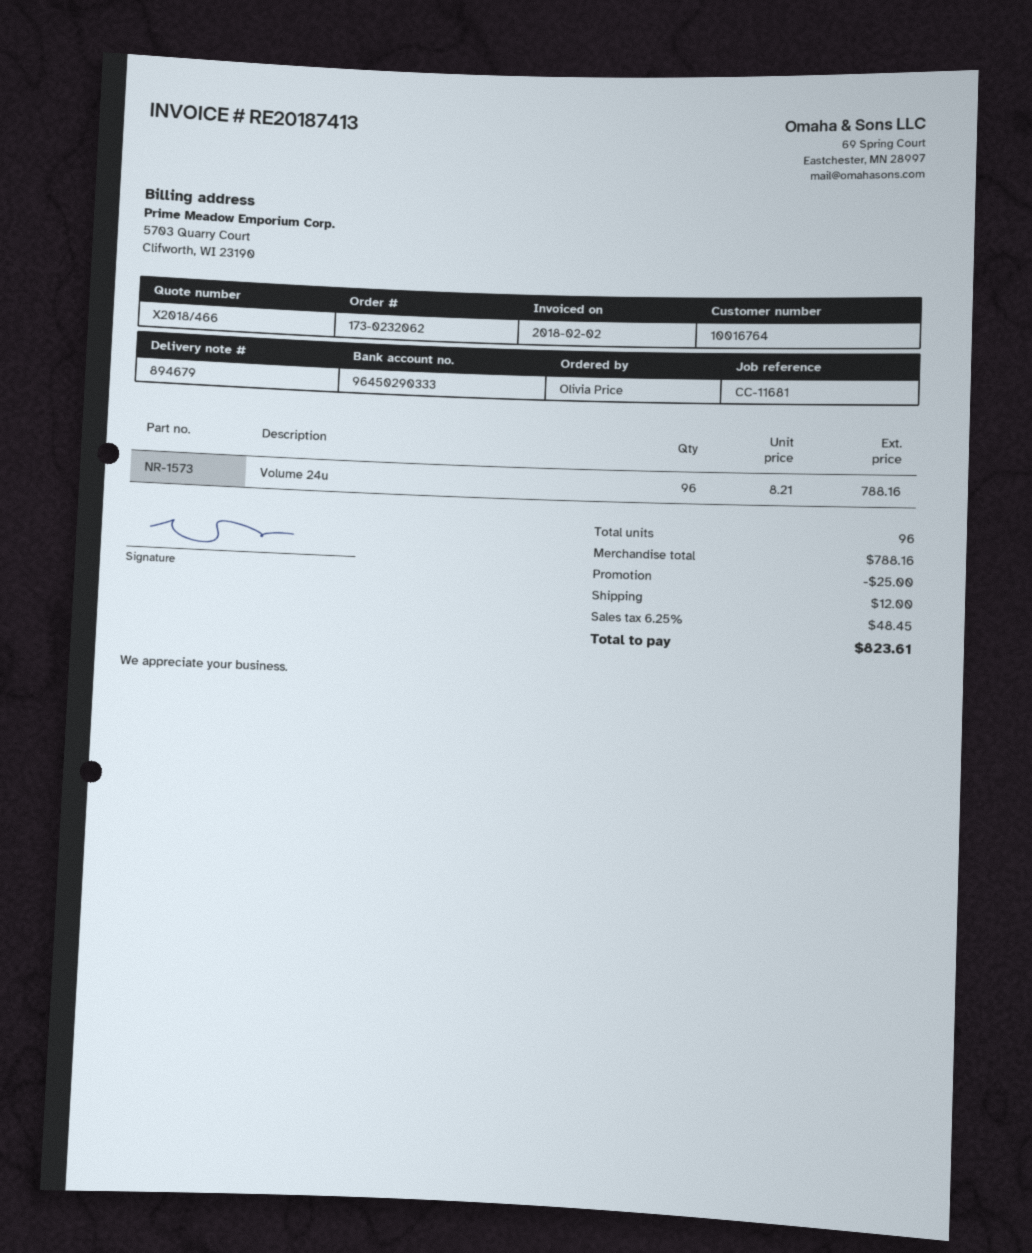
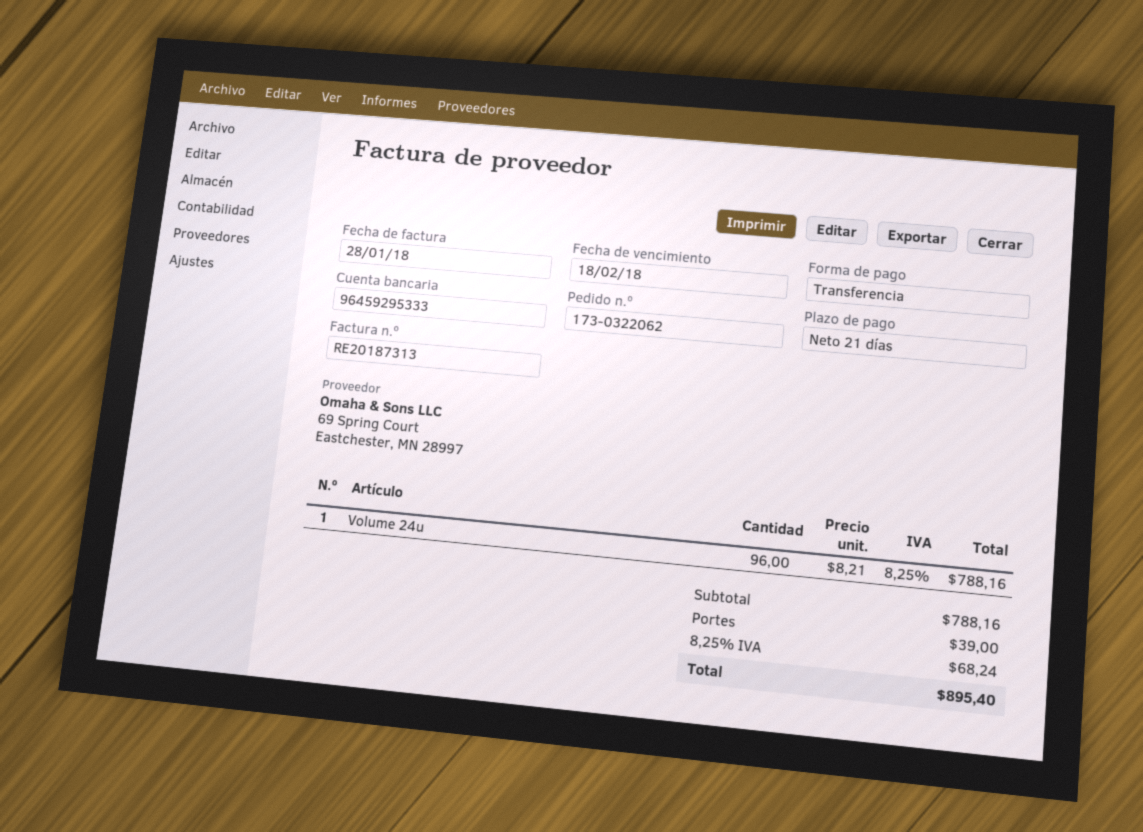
order number: 173-0232062 -> 173-0322062
invoice number: RE20187413 -> RE20187313
invoice date: 2018-02-02 -> 2018-01-28
bank account: 96450290333 -> 96459295333
discount: 25.00 -> none
shipping: 12.00 -> 39.00
tax: 6.25% = 48.45 -> 8.25% = 68.24
total: 823.61 -> 895.40

